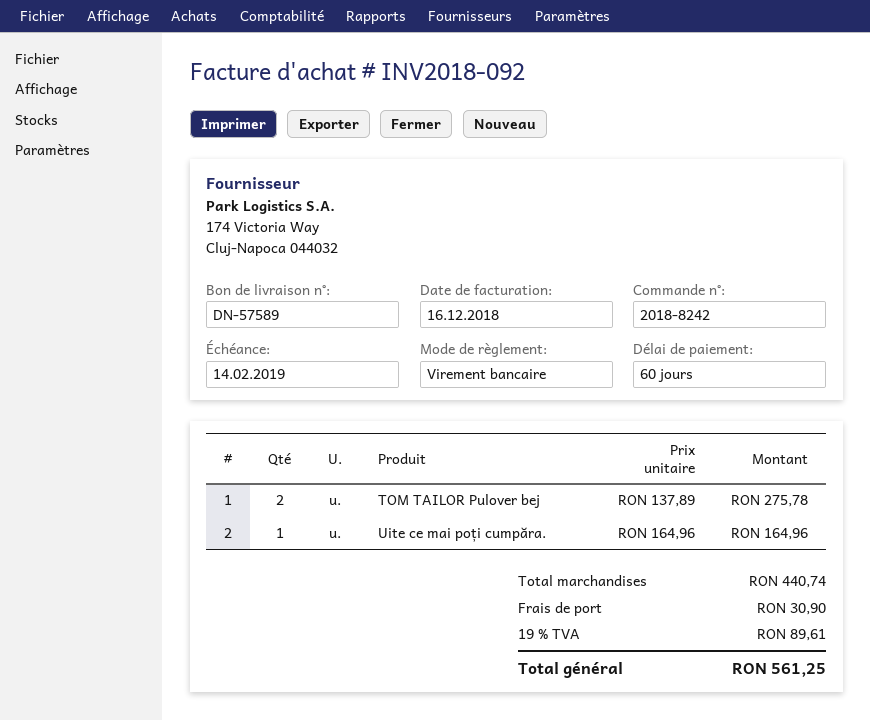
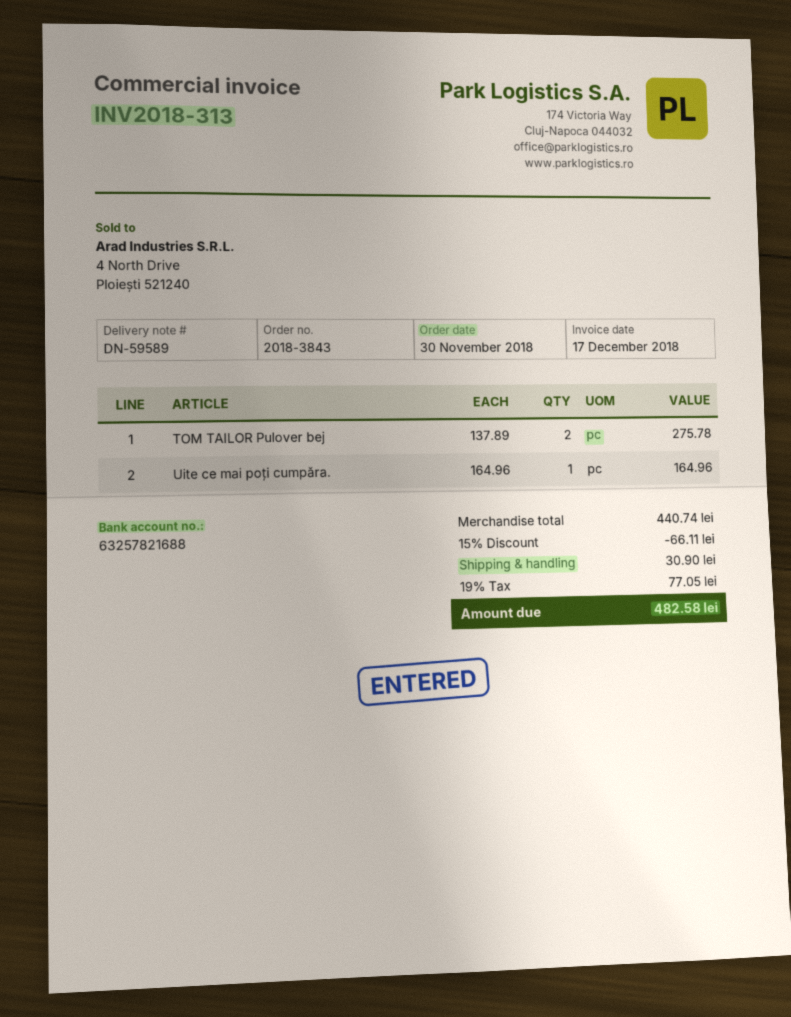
order number: 2018-8242 -> 2018-3843
delivery note number: DN-57589 -> DN-59589
invoice number: INV2018-092 -> INV2018-313
invoice date: 2018-12-16 -> 2018-12-17
discount: none -> 15% = 66.11
tax: 19% = 89.61 -> 19% = 77.05
total: 561.25 -> 482.58

